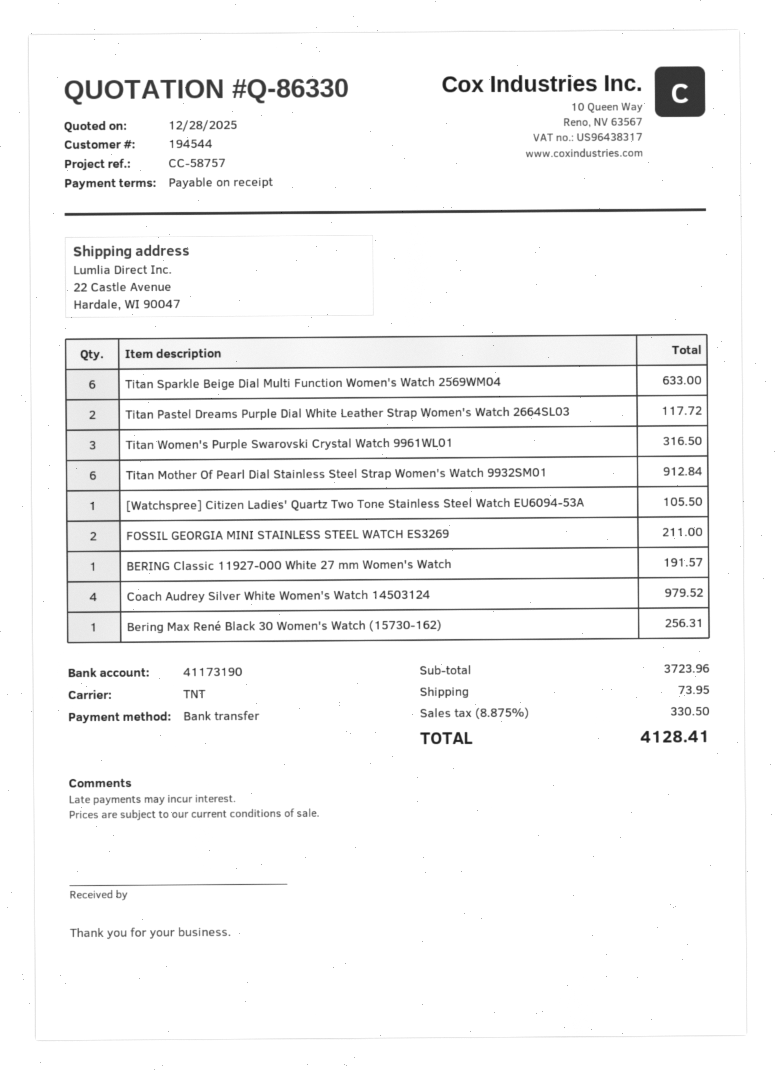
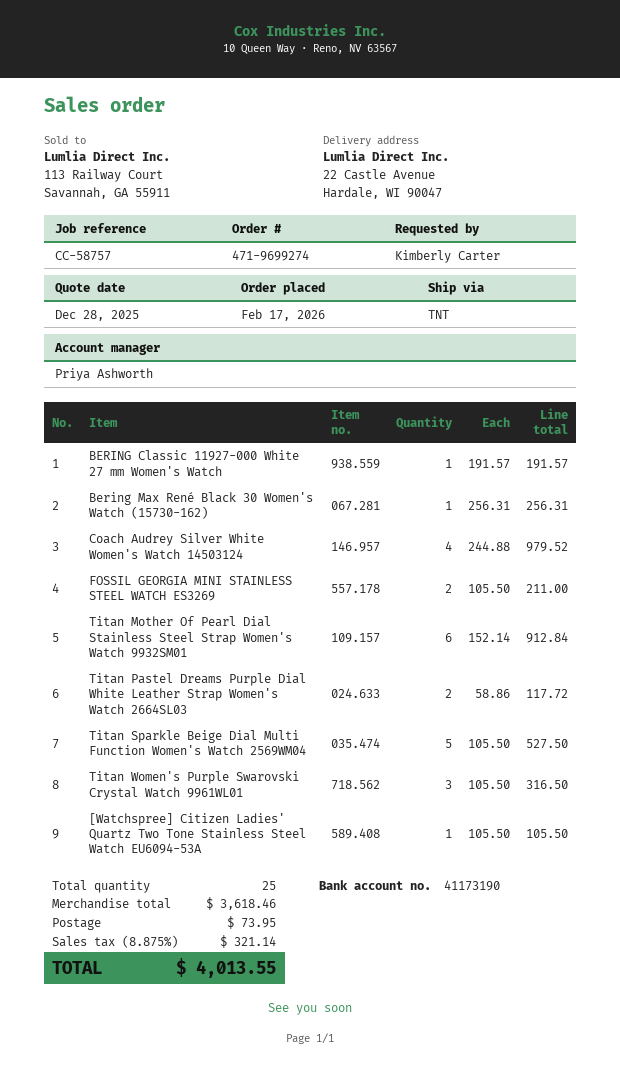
Titan Sparkle Beige Dial Multi Function Women's Watch 2569WM04: 6 for 633.00 -> 5 for 527.50
subtotal: 3723.96 -> 3618.46
tax: 8.875% = 330.50 -> 8.875% = 321.14
total: 4128.41 -> 4013.55

